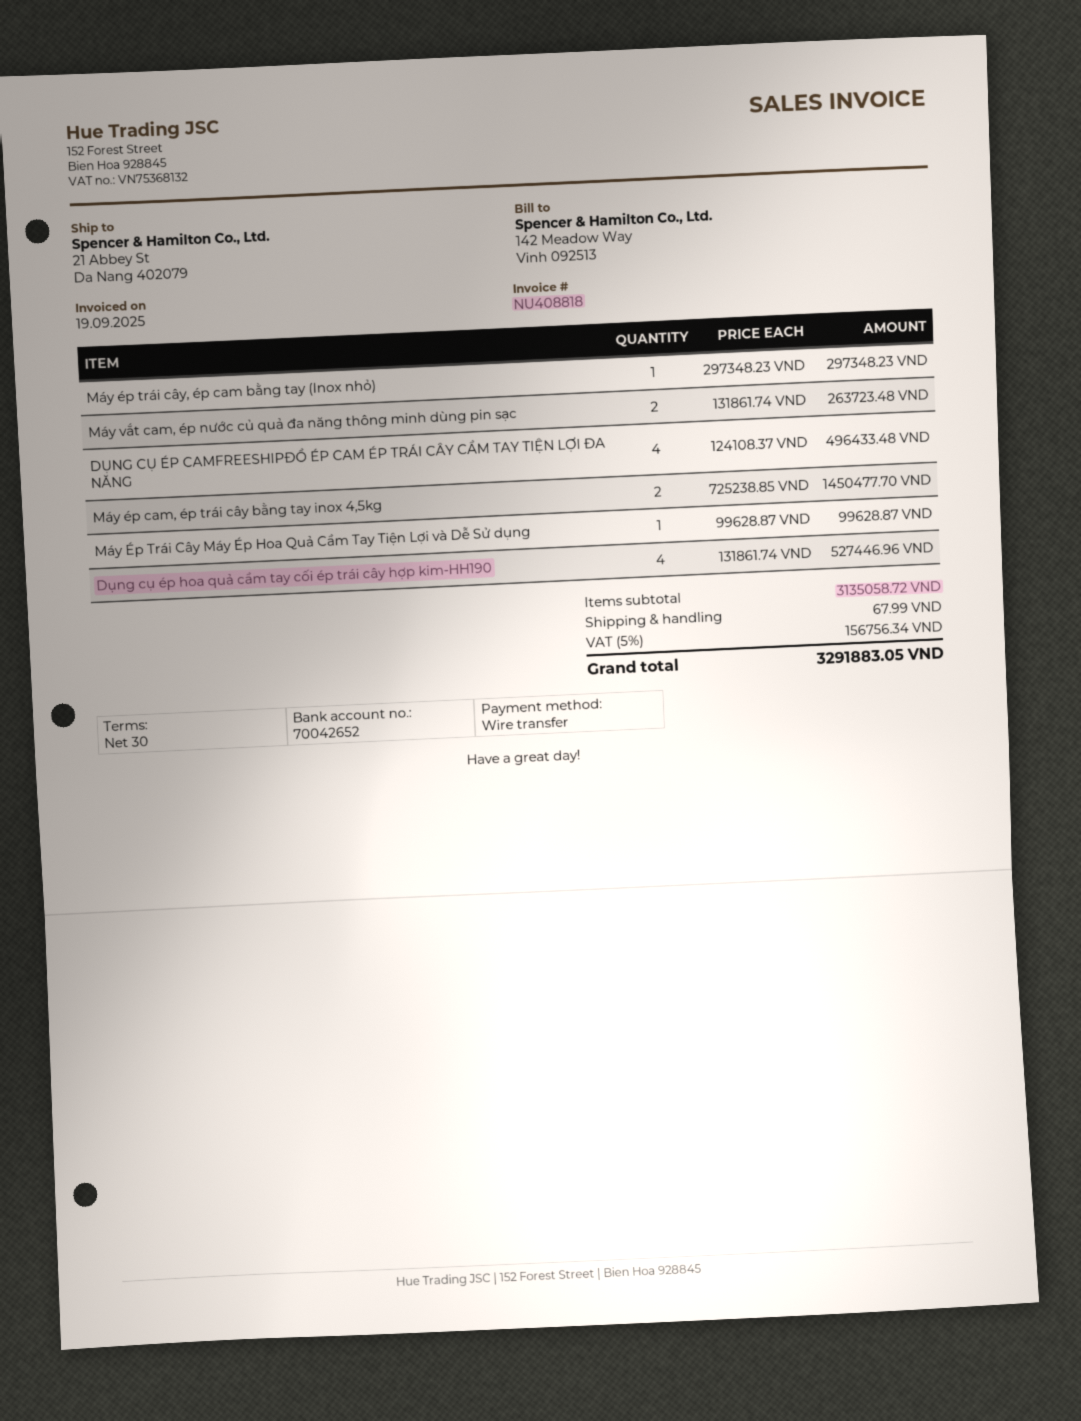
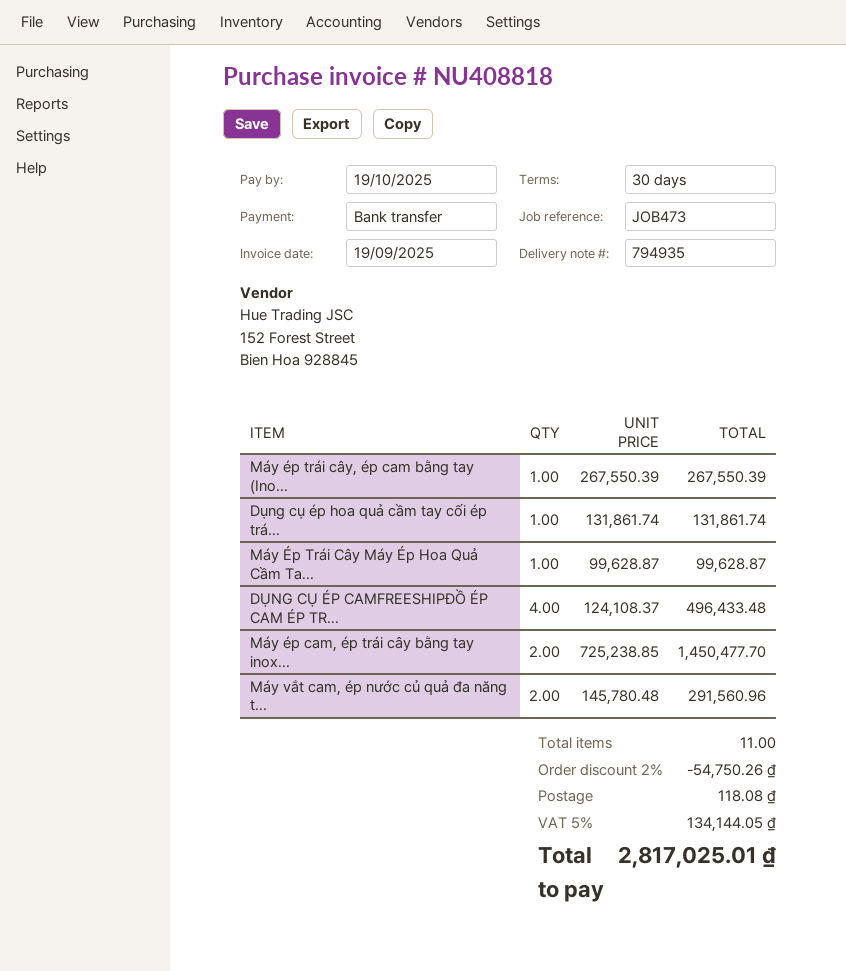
Máy ép trái cây, ép cam bằng tay (Inox nhỏ): 1 x 297348.23 = 297348.23 -> 1 x 267550.39 = 267550.39
Máy vắt cam, ép nước củ quả đa năng thông minh dùng pin sạc: 2 x 131861.74 = 263723.48 -> 2 x 145780.48 = 291560.96
Dụng cụ ép hoa quả cầm tay cối ép trái cây hợp kim-HH190: 4 x 131861.74 = 527446.96 -> 1 x 131861.74 = 131861.74
discount: none -> 2% = 54750.26
shipping: 67.99 -> 118.08
tax: 5% = 156756.34 -> 5% = 134144.05
total: 3291883.05 -> 2817025.01

